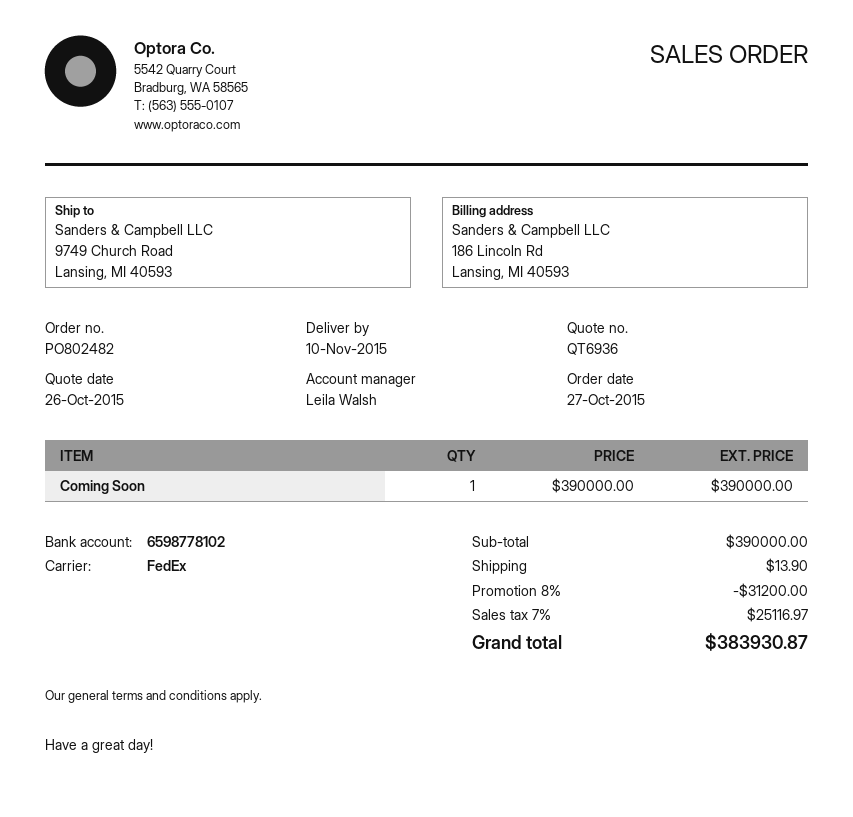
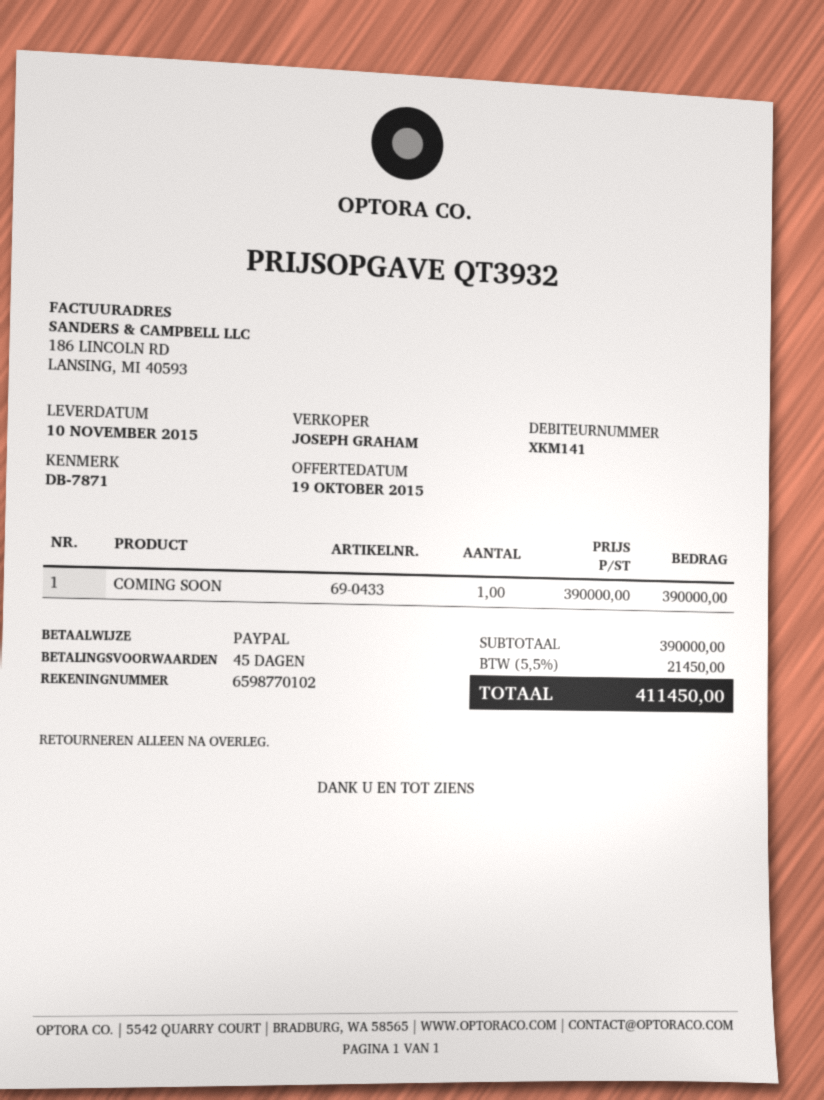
quote number: QT6936 -> QT3932
quote date: 2015-10-26 -> 2015-10-19
sales rep: Leila Walsh -> JOSEPH GRAHAM
bank account: 6598778102 -> 6598770102
discount: 8% = 31200.00 -> none
shipping: 13.90 -> none
tax: 7% = 25116.97 -> 5.5% = 21450.00
total: 383930.87 -> 411450.00

